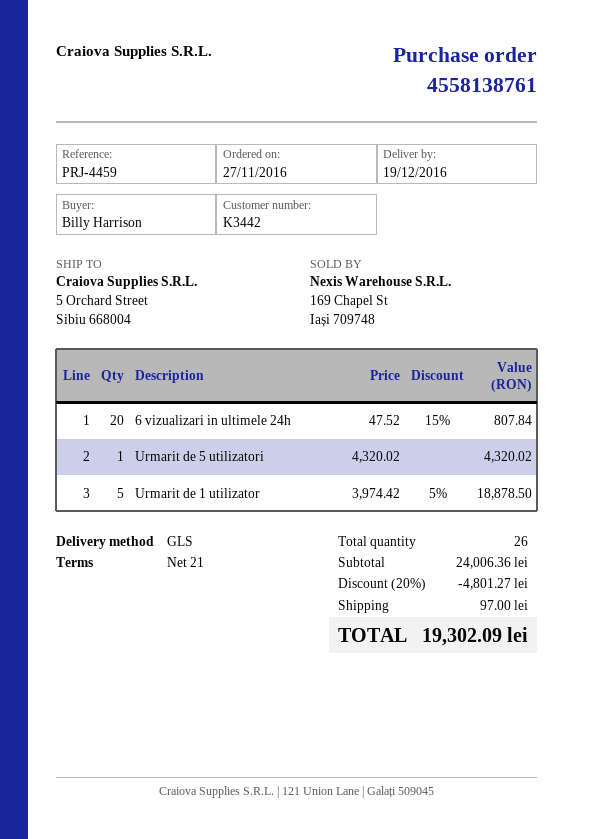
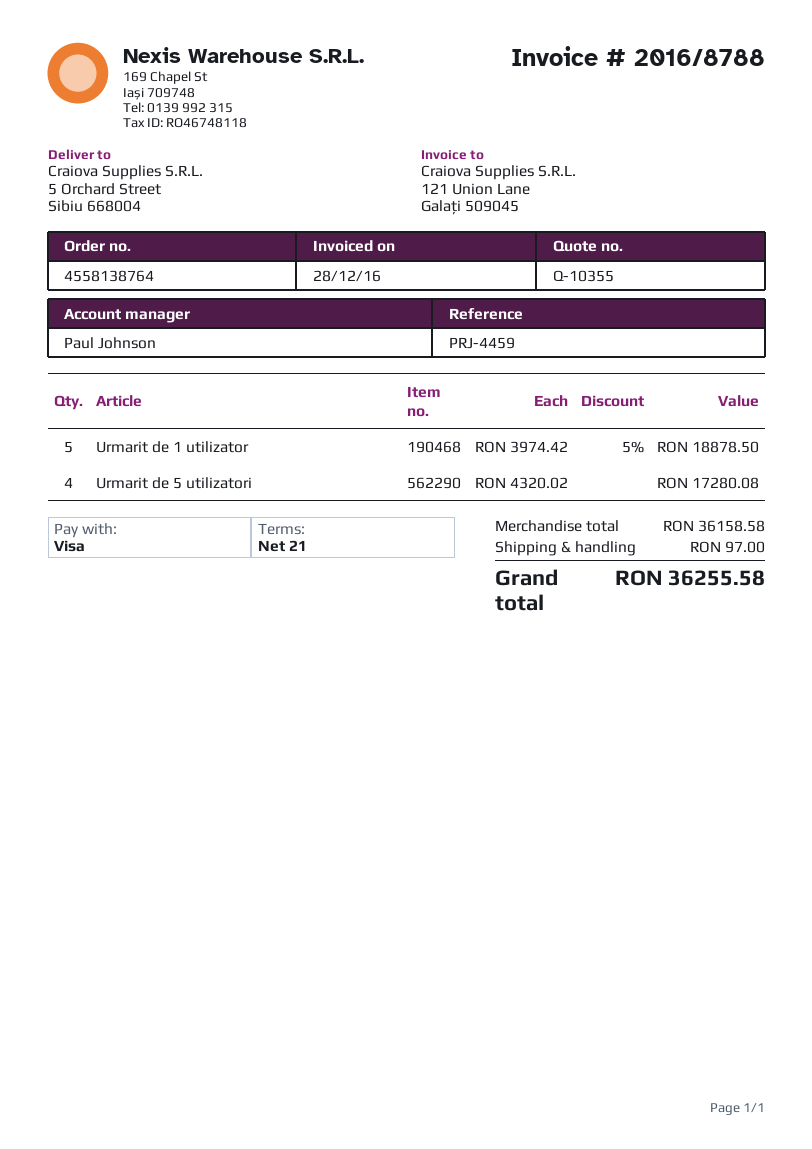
order number: 4558138761 -> 4558138764
6 vizualizari in ultimele 24h: 20 x 47.52 - 15% = 807.84 -> none
Urmarit de 5 utilizatori: 1 x 4320.02 = 4320.02 -> 4 x 4320.02 = 17280.08
subtotal: 24006.36 -> 36158.58
discount: 20% = 4801.27 -> none
total: 19302.09 -> 36255.58

